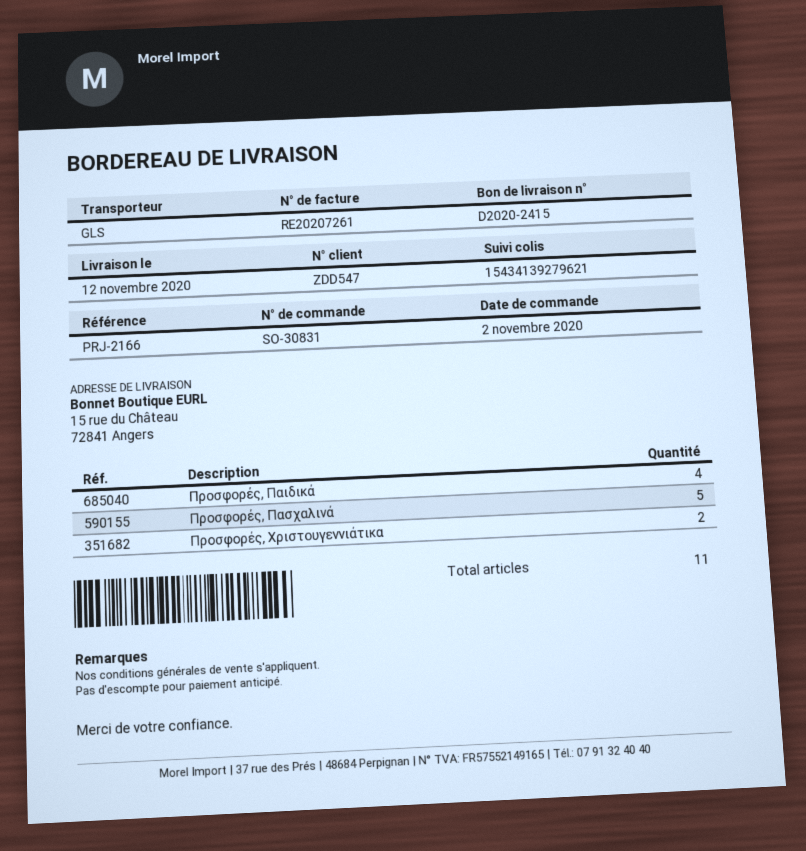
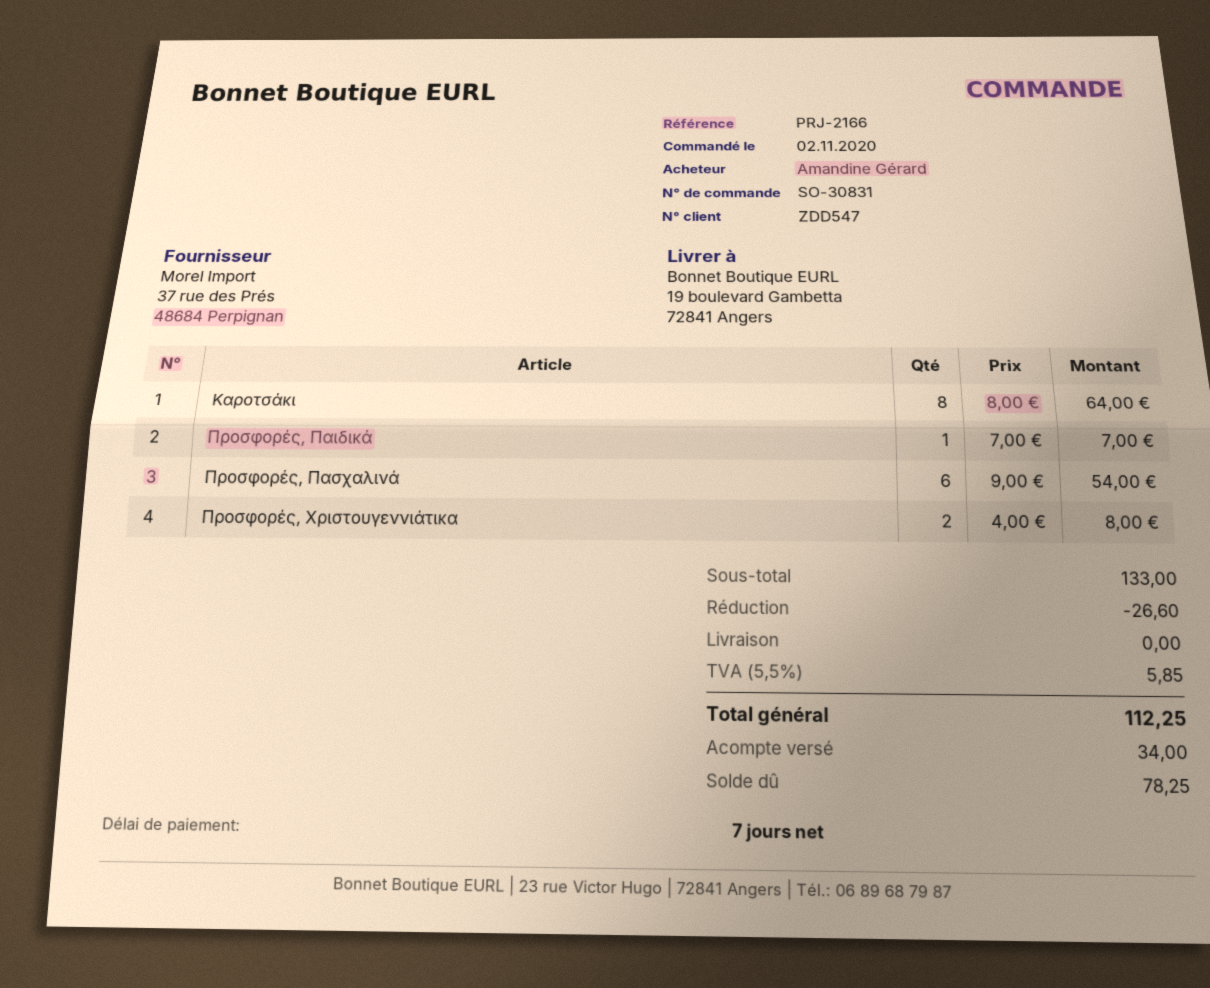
ship to: 15 rue du Château, 72841 Angers -> 19 boulevard Gambetta, 72841 Angers
Προσφορές, Παιδικά: 4 -> 1
Προσφορές, Πασχαλινά: 5 -> 6
Καροτσάκι: none -> 8

